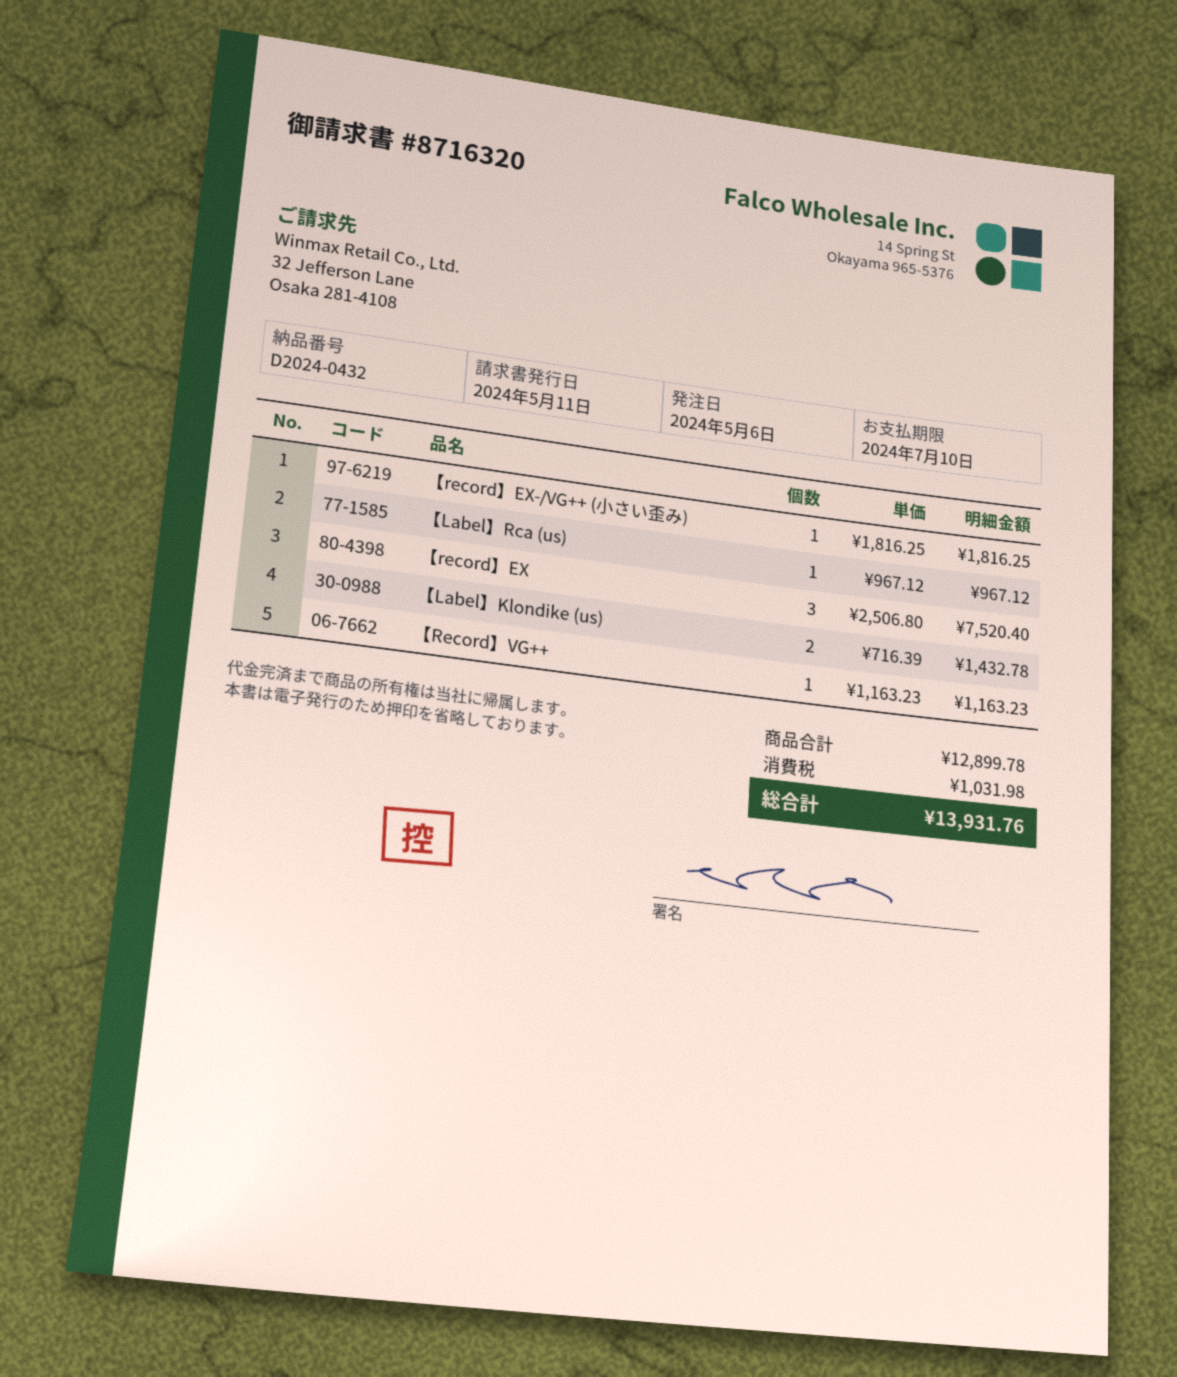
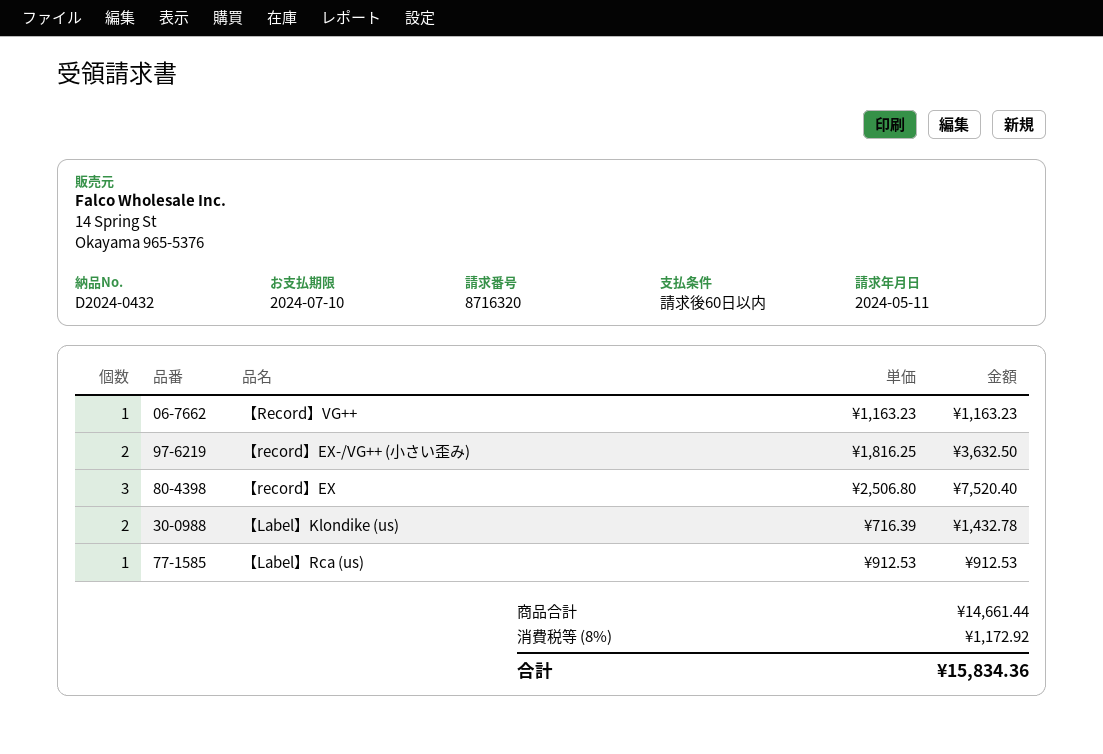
【record】EX-/VG++ (小さい歪み): 1 x 1816.25 = 1816.25 -> 2 x 1816.25 = 3632.50
【Label】Rca (us): 1 x 967.12 = 967.12 -> 1 x 912.53 = 912.53
subtotal: 12899.78 -> 14661.44
tax: 1031.98 -> 1172.92
total: 13931.76 -> 15834.36

